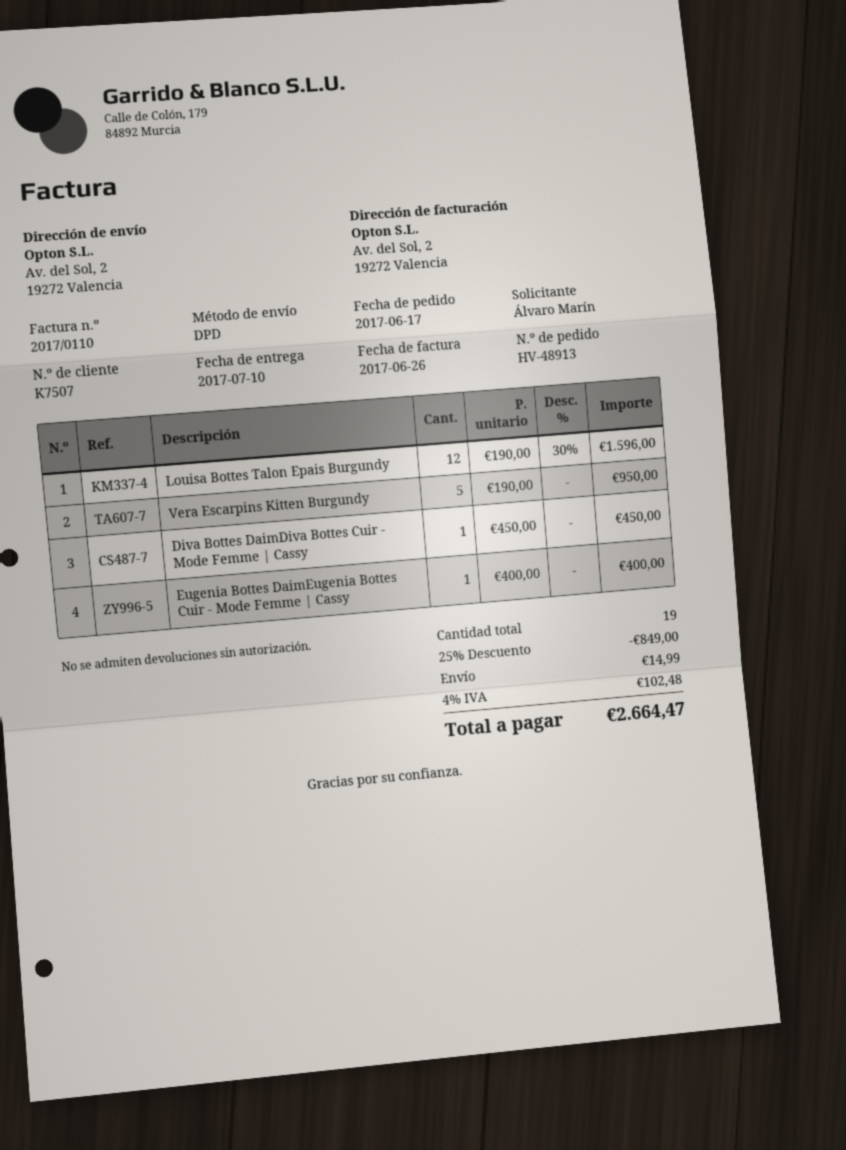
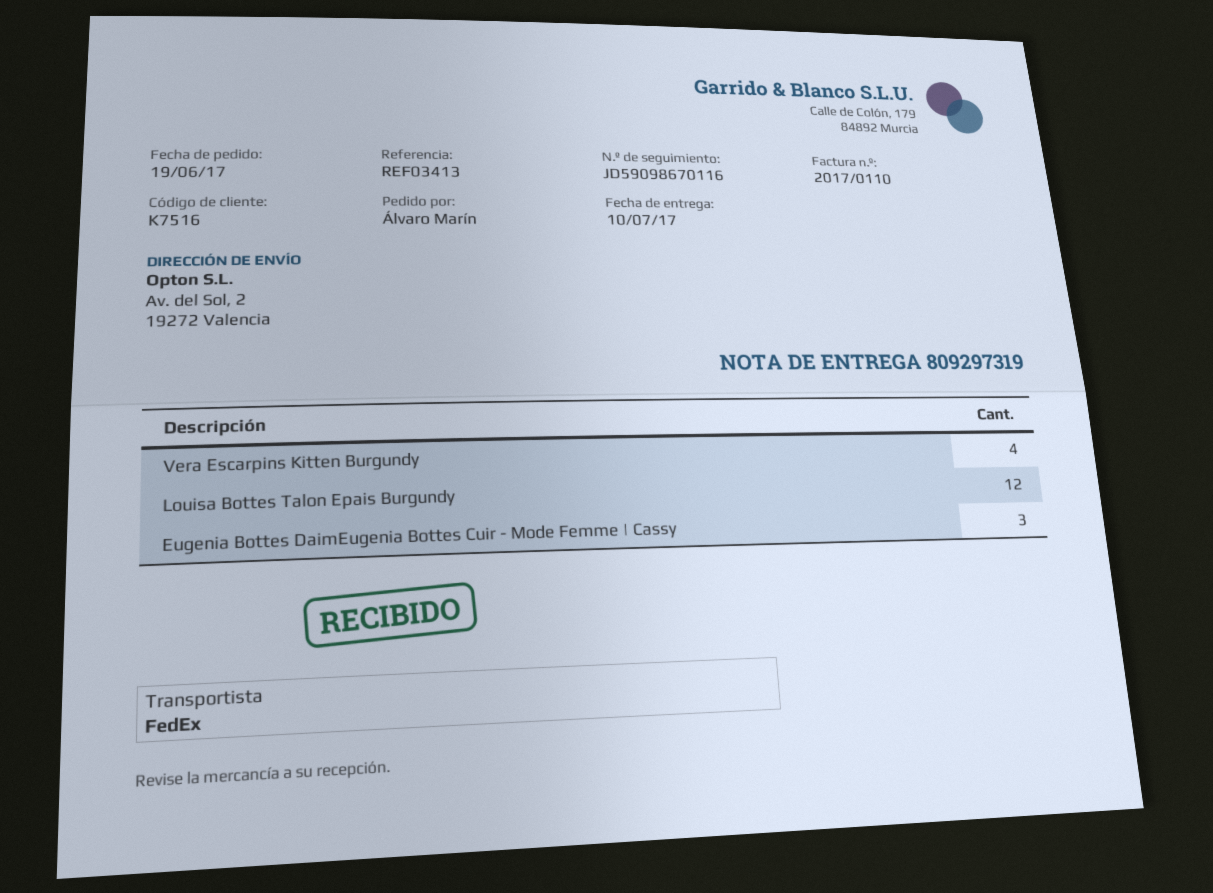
order date: 2017-06-17 -> 2017-06-19
customer number: K7507 -> K7516
shipping method: DPD -> FedEx
Vera Escarpins Kitten Burgundy: 5 -> 4
Diva Bottes DaimDiva Bottes Cuir - Mode Femme | Cassy: 1 -> none
Eugenia Bottes DaimEugenia Bottes Cuir - Mode Femme | Cassy: 1 -> 3

